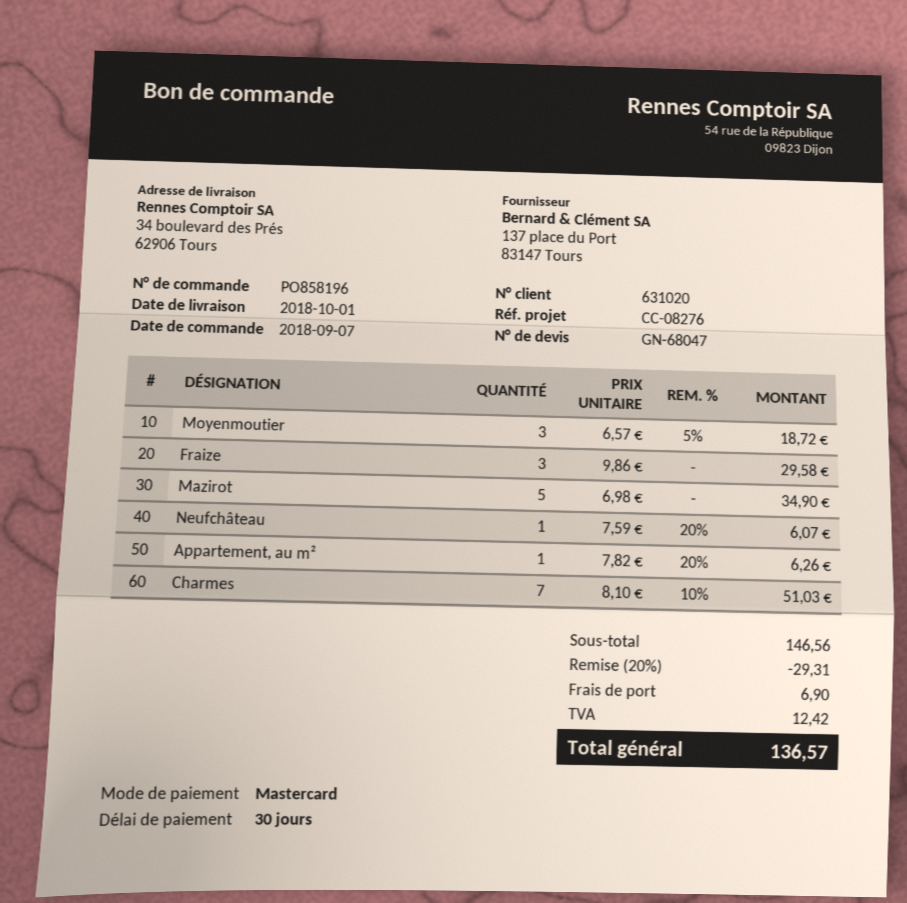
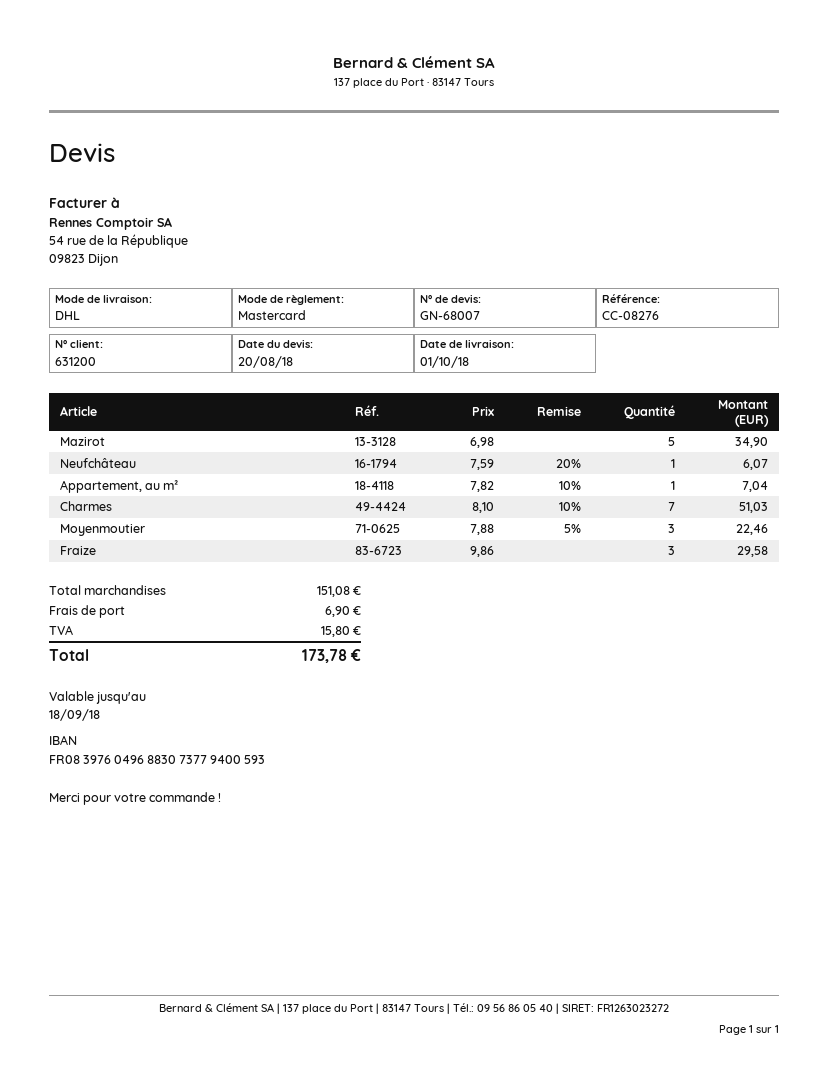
quote number: GN-68047 -> GN-68007
customer number: 631020 -> 631200
Moyenmoutier: 3 x 6.57 - 5% = 18.72 -> 3 x 7.88 - 5% = 22.46
Appartement, au m²: 1 x 7.82 - 20% = 6.26 -> 1 x 7.82 - 10% = 7.04
subtotal: 146.56 -> 151.08
discount: 20% = 29.31 -> none
tax: 12.42 -> 15.80
total: 136.57 -> 173.78

